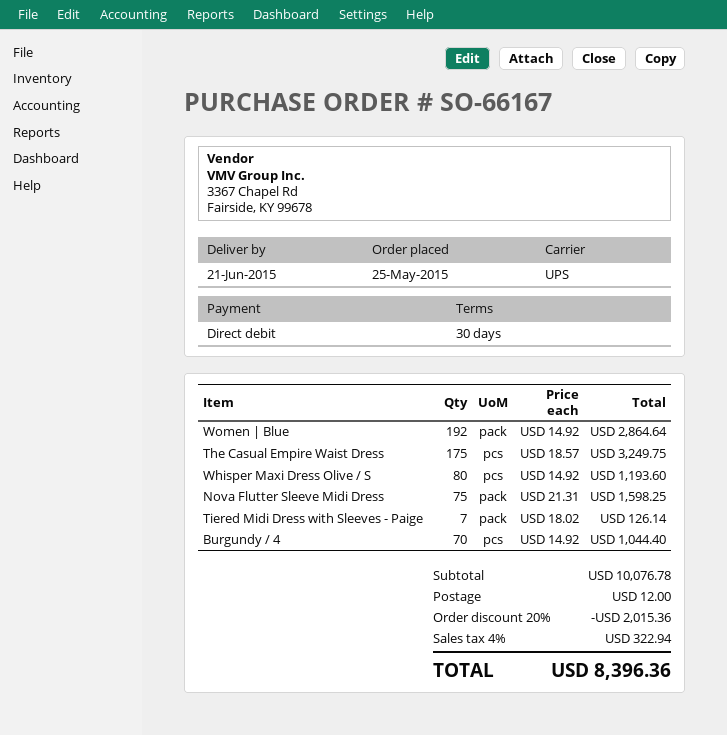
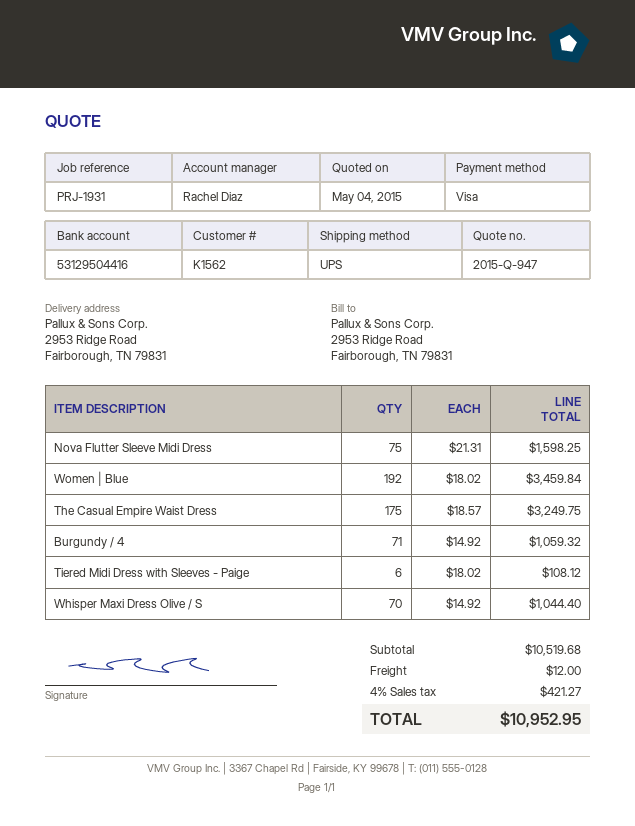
payment method: direct debit -> Visa
Women | Blue: 192 x 14.92 = 2864.64 -> 192 x 18.02 = 3459.84
Whisper Maxi Dress Olive / S: 80 x 14.92 = 1193.60 -> 70 x 14.92 = 1044.40
Tiered Midi Dress with Sleeves - Paige: 7 x 18.02 = 126.14 -> 6 x 18.02 = 108.12
Burgundy / 4: 70 x 14.92 = 1044.40 -> 71 x 14.92 = 1059.32
subtotal: 10076.78 -> 10519.68
discount: 20% = 2015.36 -> none
tax: 4% = 322.94 -> 4% = 421.27
total: 8396.36 -> 10952.95

